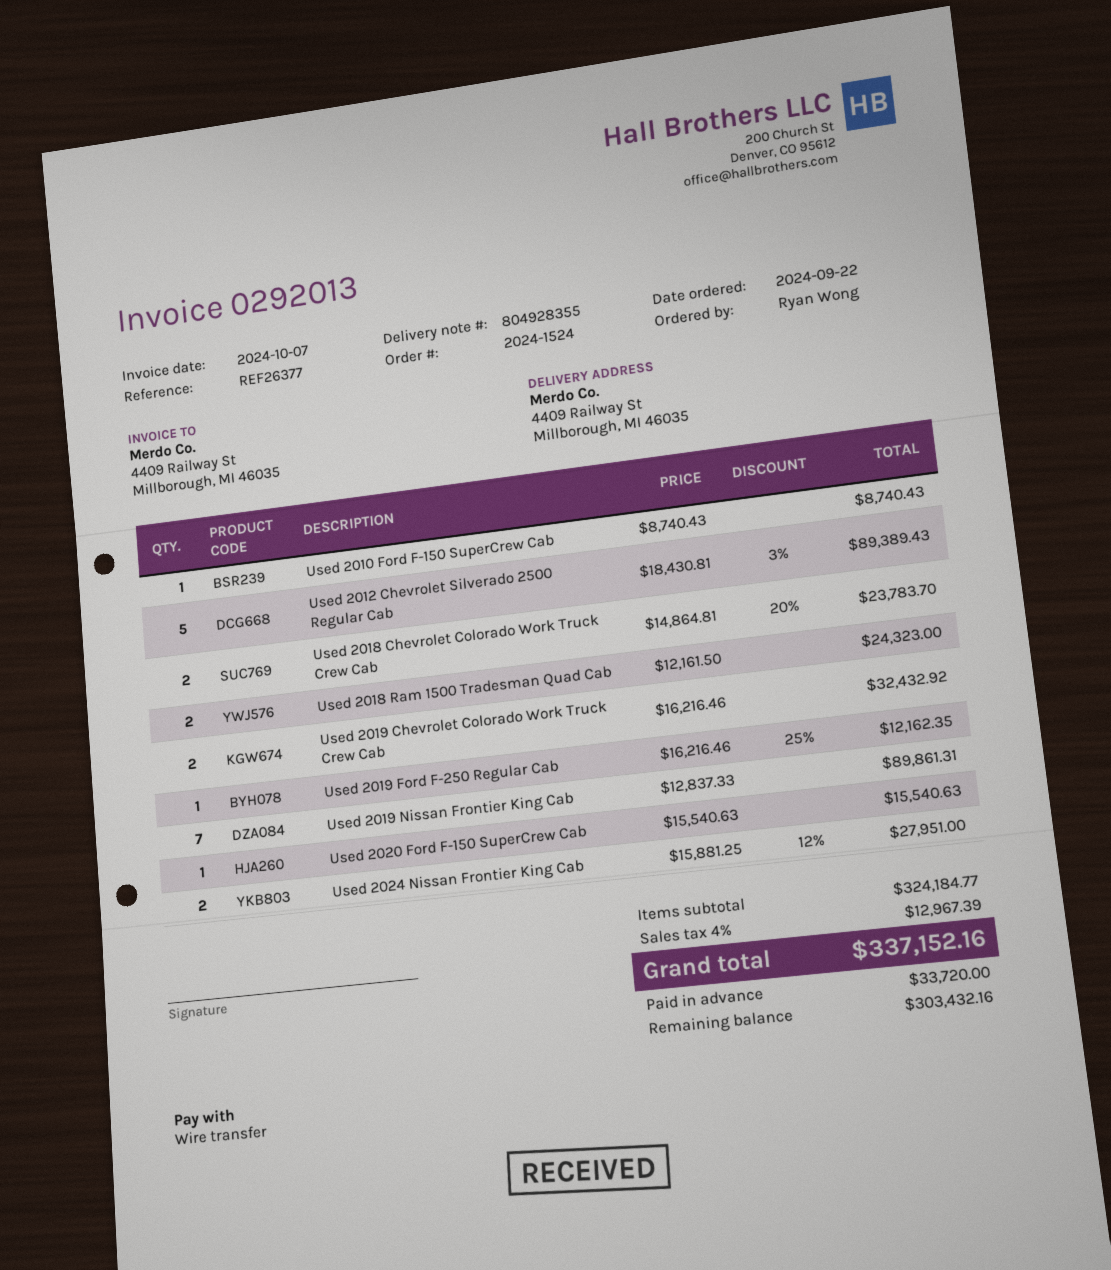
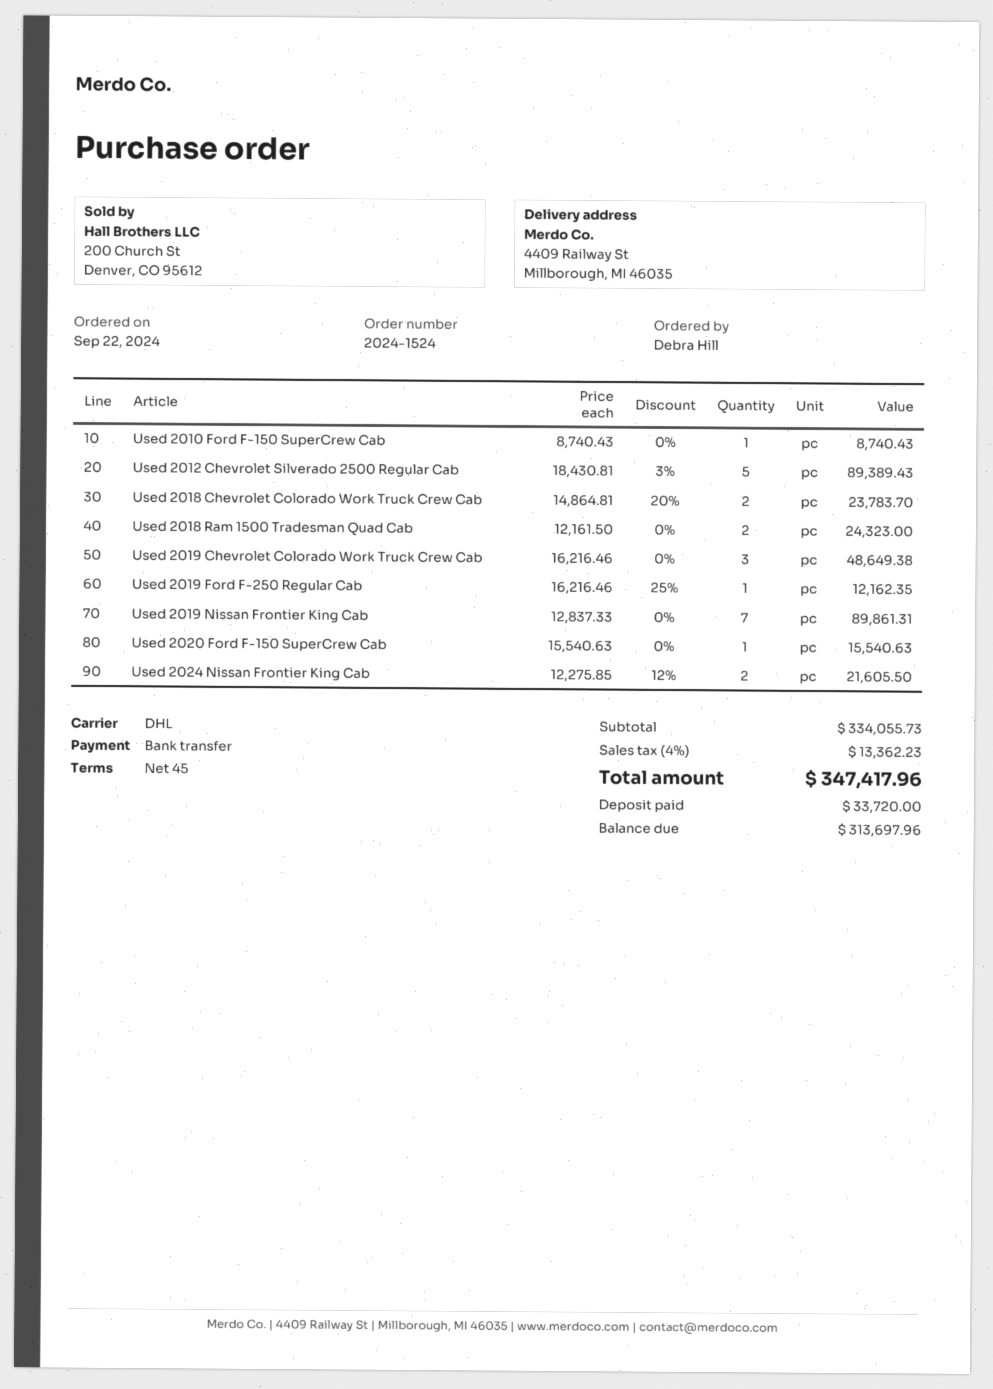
ordered by: Ryan Wong -> Debra Hill
Used 2019 Chevrolet Colorado Work Truck Crew Cab: 2 x 16216.46 = 32432.92 -> 3 x 16216.46 = 48649.38
Used 2024 Nissan Frontier King Cab: 2 x 15881.25 - 12% = 27951.00 -> 2 x 12275.85 - 12% = 21605.50
subtotal: 324184.77 -> 334055.73
tax: 4% = 12967.39 -> 4% = 13362.23
total: 337152.16 -> 347417.96
balance: 303432.16 -> 313697.96

